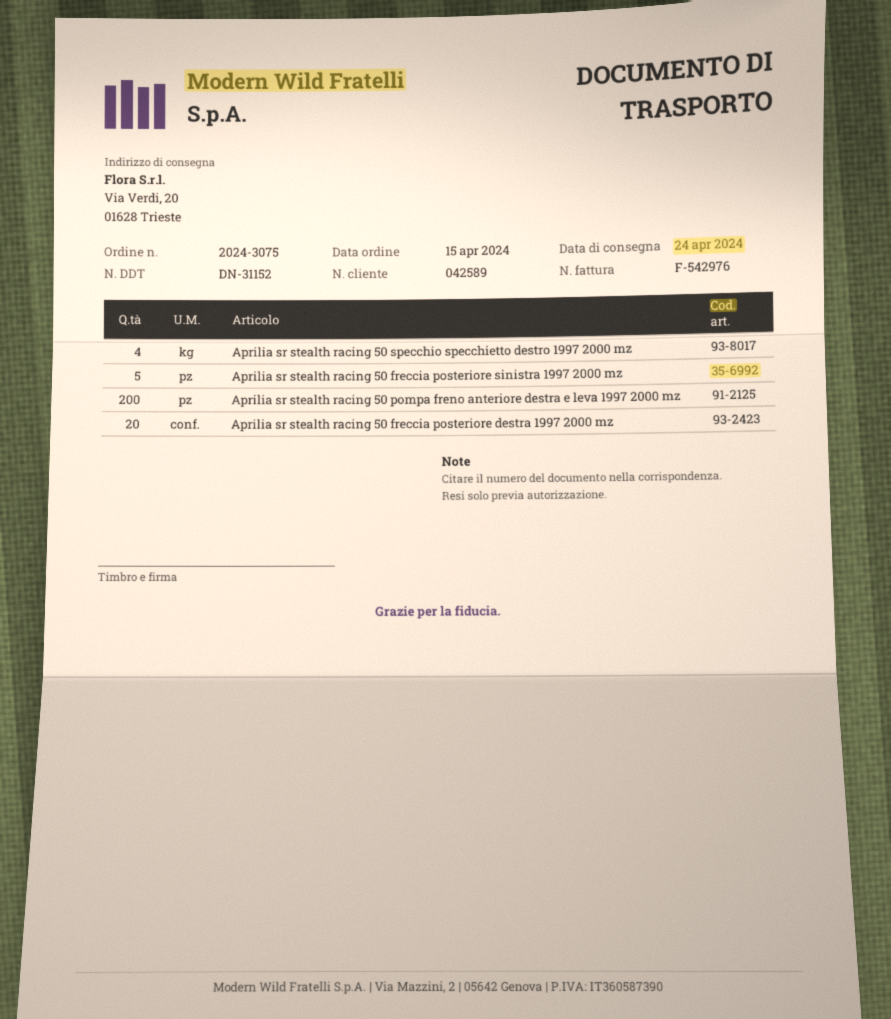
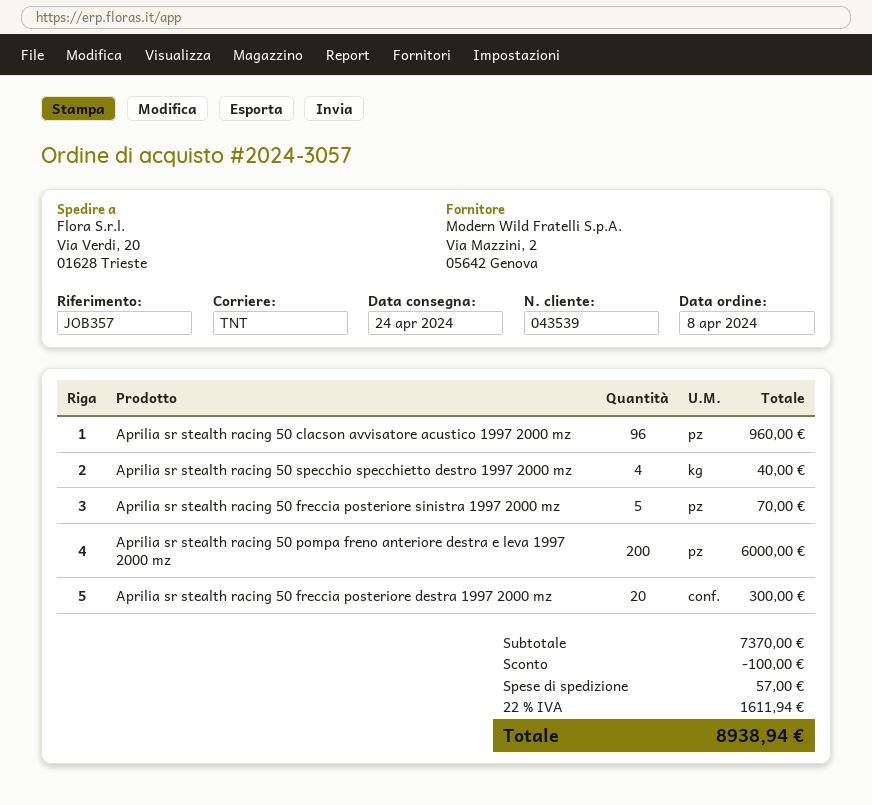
order number: 2024-3075 -> 2024-3057
order date: 2024-04-15 -> 2024-04-08
customer number: 042589 -> 043539
Aprilia sr stealth racing 50 clacson avvisatore acustico 1997 2000 mz: none -> 96

